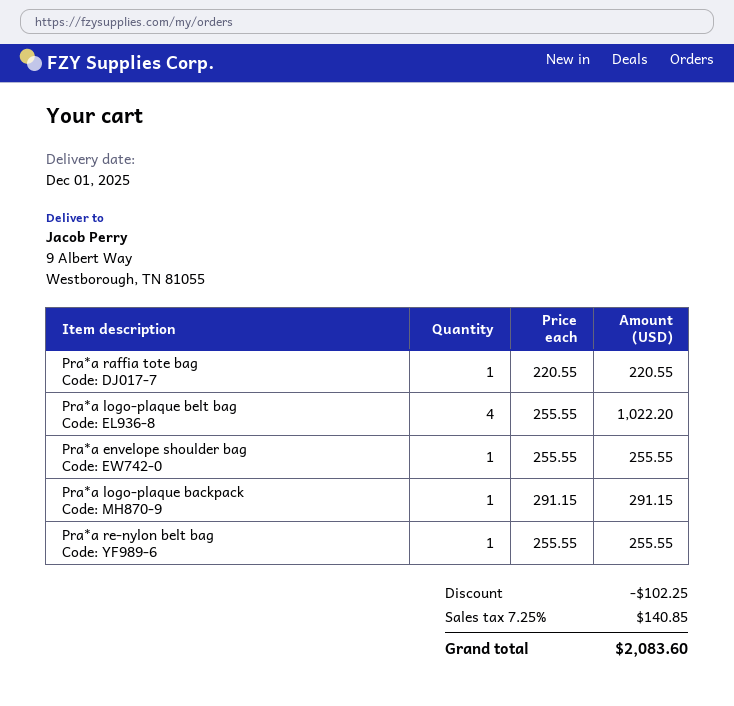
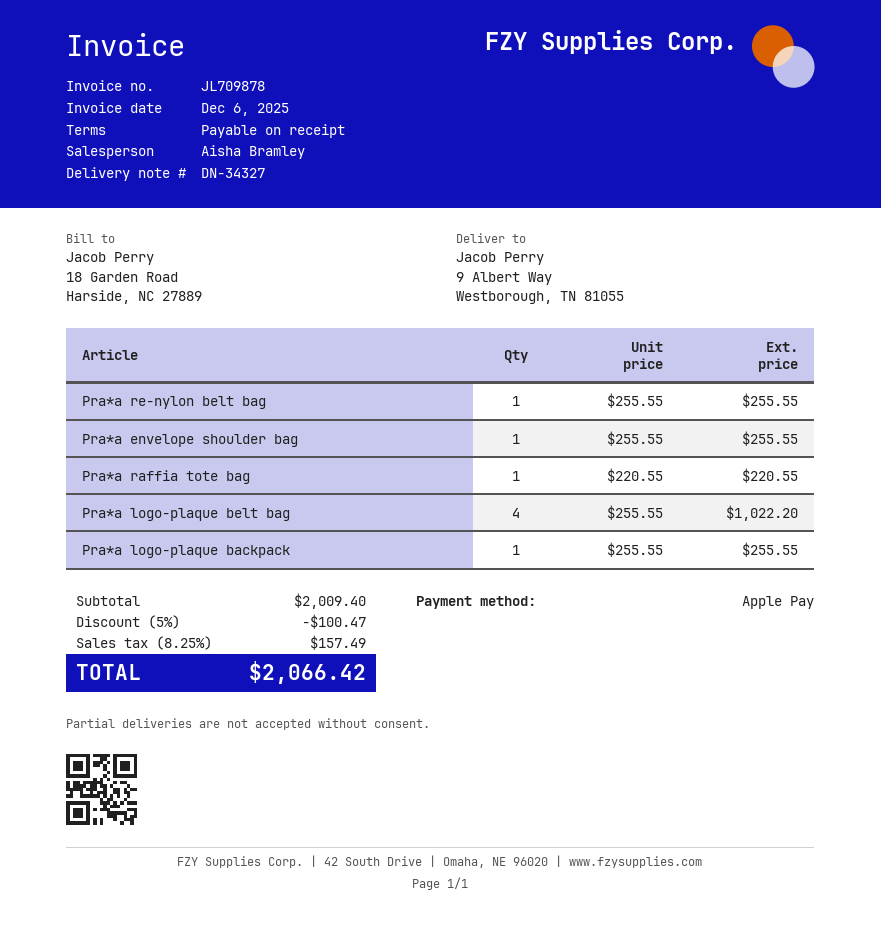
Pra*a logo-plaque backpack: 1 x 291.15 = 291.15 -> 1 x 255.55 = 255.55
discount: 102.25 -> 100.47
tax: 7.25% = 140.85 -> 8.25% = 157.49
total: 2083.60 -> 2066.42

